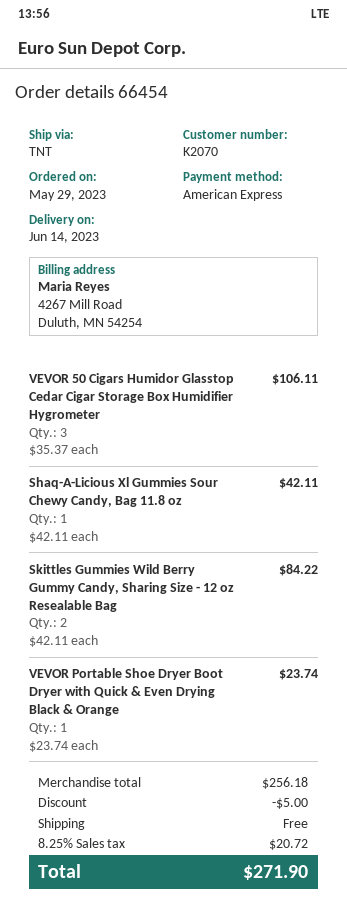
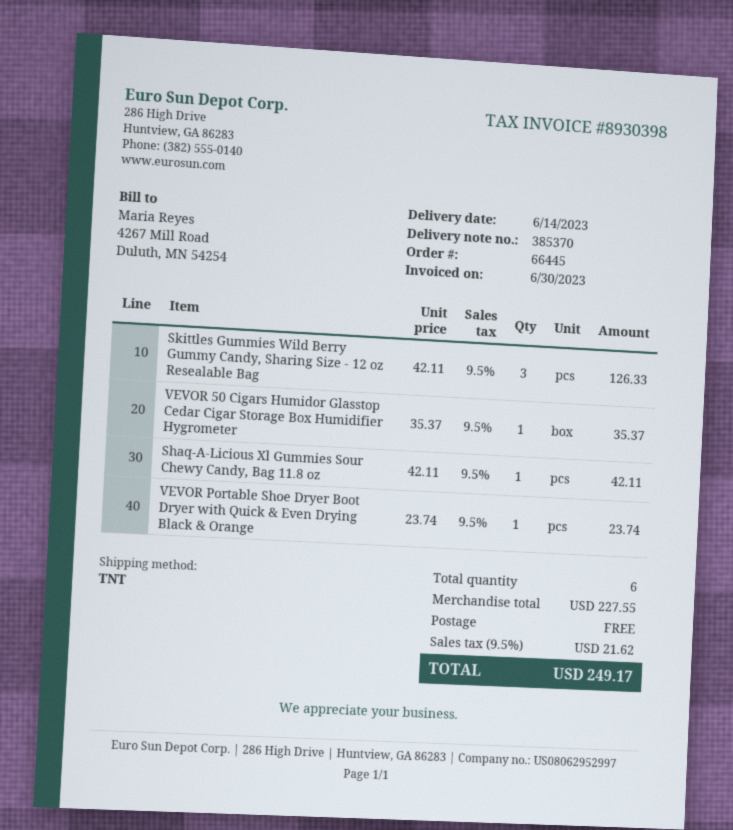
order number: 66454 -> 66445
VEVOR 50 Cigars Humidor Glasstop Cedar Cigar Storage Box Humidifier Hygrometer: 3 x 35.37 = 106.11 -> 1 x 35.37 = 35.37
Skittles Gummies Wild Berry Gummy Candy, Sharing Size - 12 oz Resealable Bag: 2 x 42.11 = 84.22 -> 3 x 42.11 = 126.33
subtotal: 256.18 -> 227.55
discount: 5.00 -> none
tax: 8.25% = 20.72 -> 9.5% = 21.62
total: 271.90 -> 249.17

